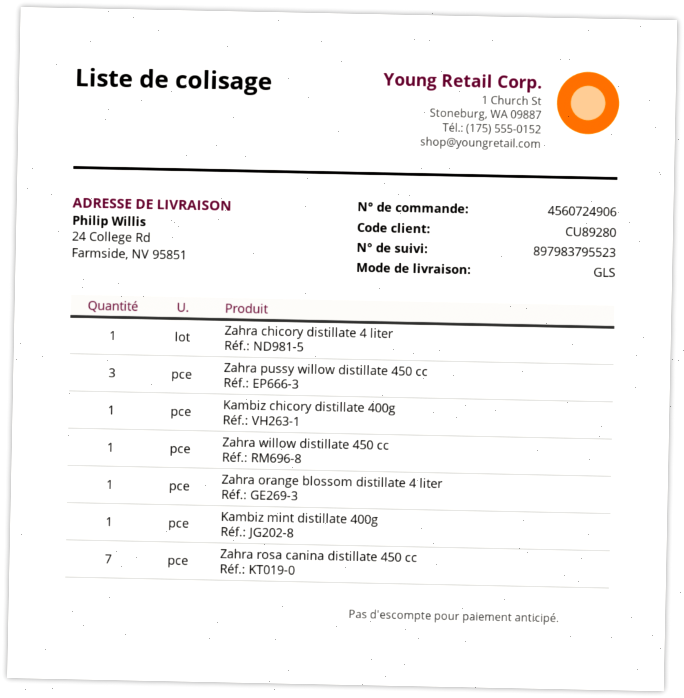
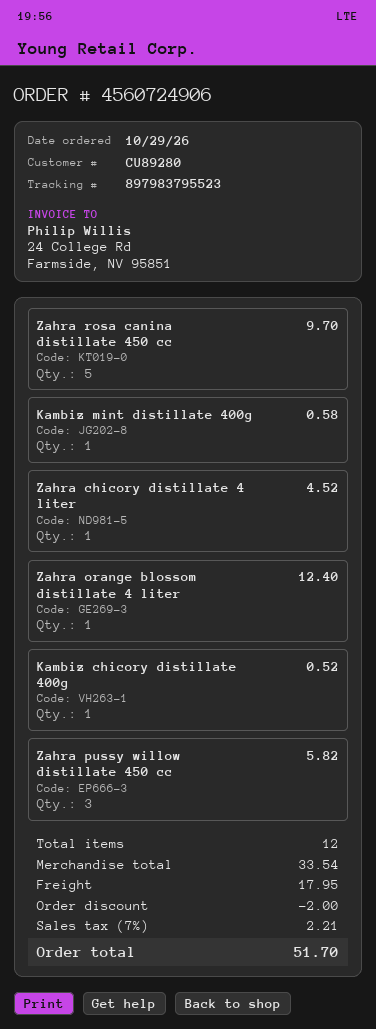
Zahra willow distillate 450 cc: 1 -> none
Zahra rosa canina distillate 450 cc: 7 -> 5

